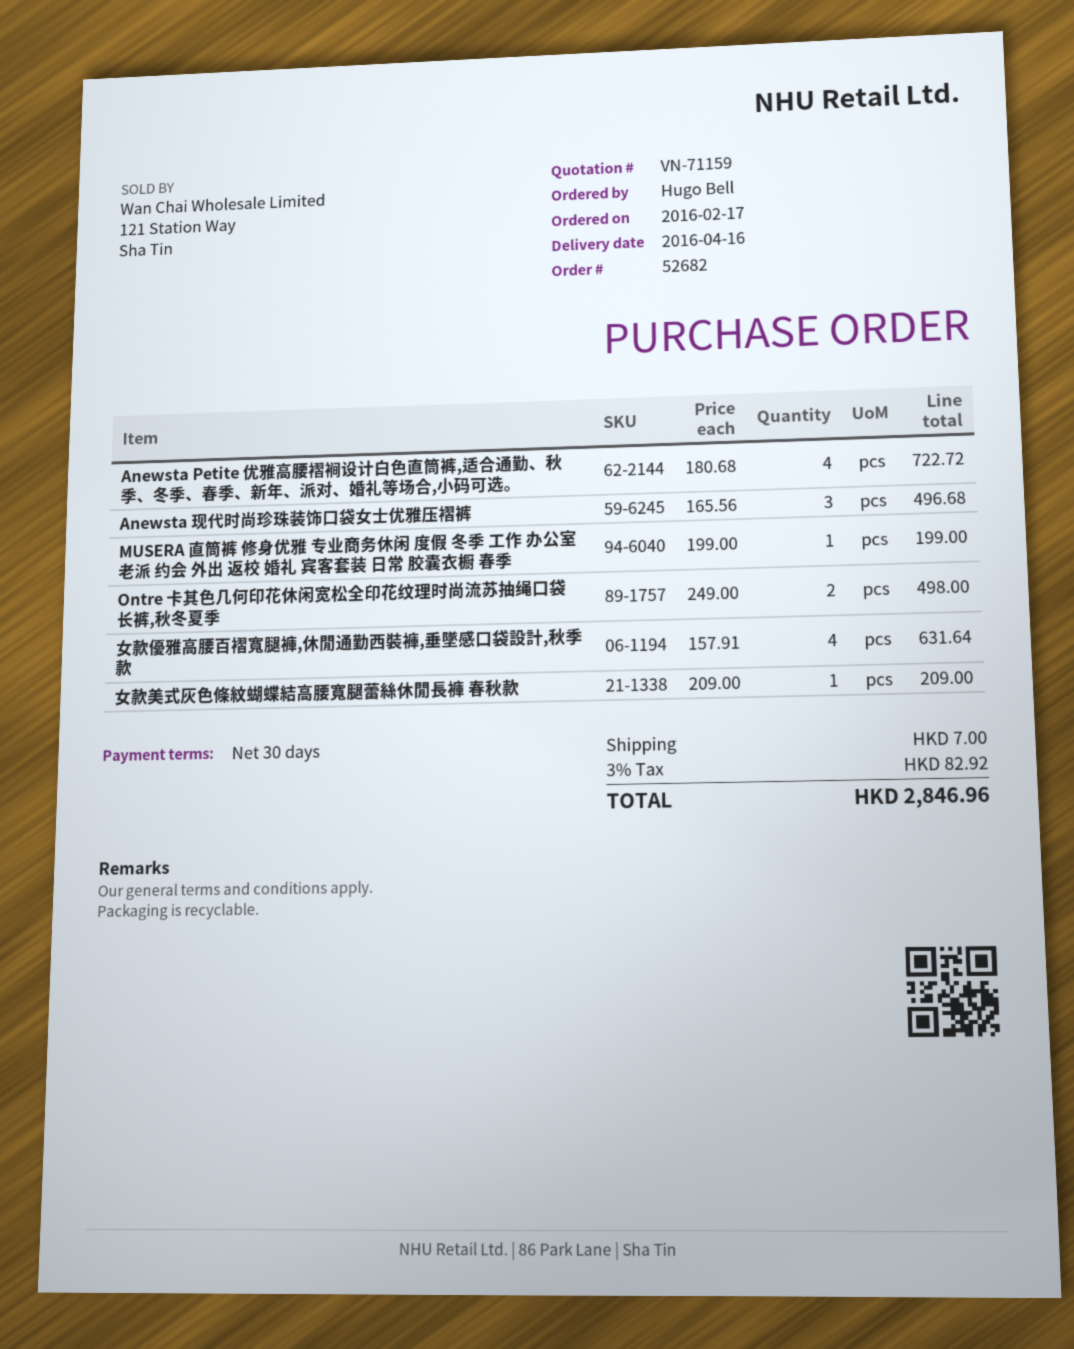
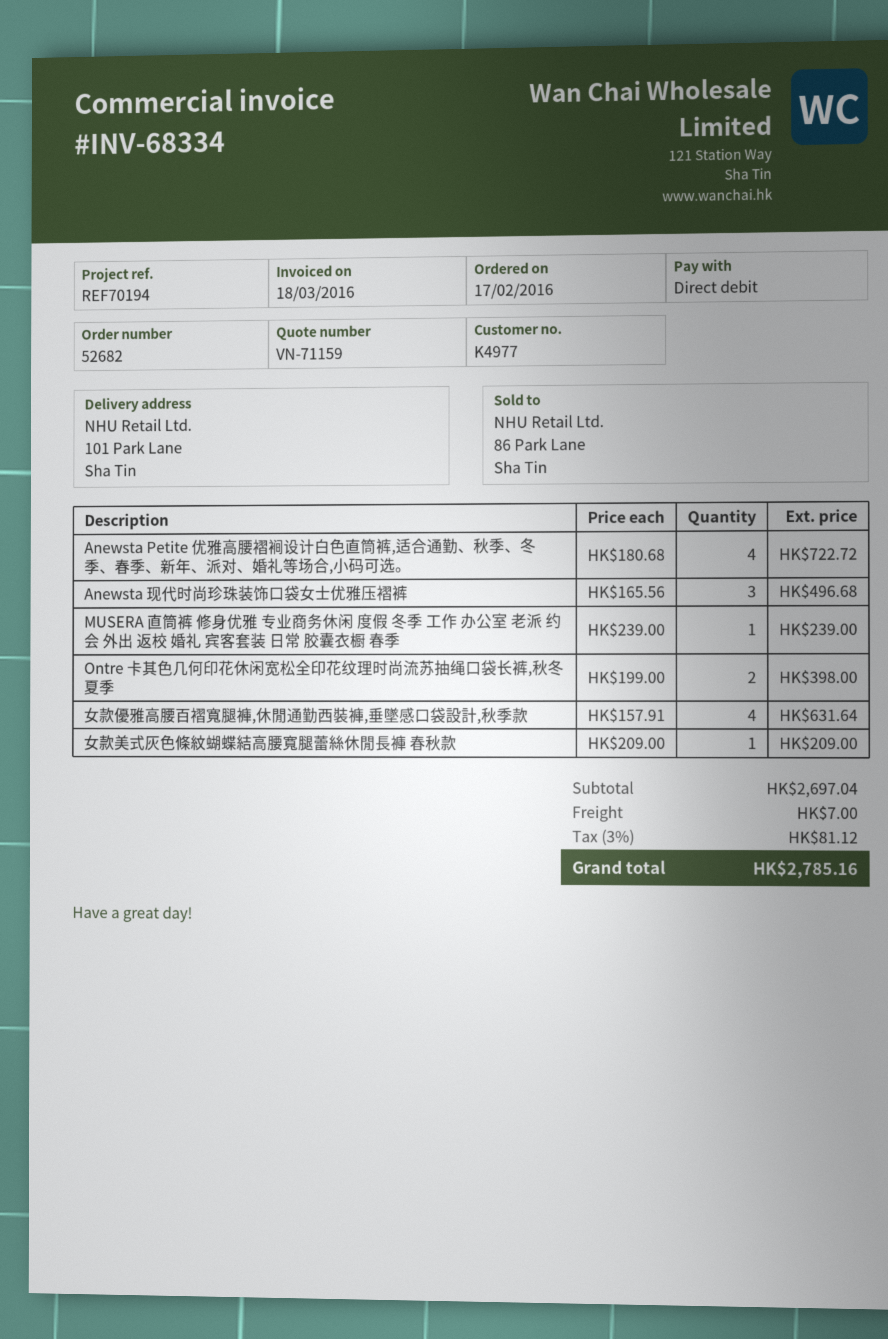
MUSERA 直筒裤 修身优雅 专业商务休闲 度假 冬季 工作 办公室 老派 约会 外出 返校 婚礼 宾客套装 日常 胶囊衣橱 春季: 1 x 199.00 = 199.00 -> 1 x 239.00 = 239.00
Ontre 卡其色几何印花休闲宽松全印花纹理时尚流苏抽绳口袋长裤,秋冬夏季: 2 x 249.00 = 498.00 -> 2 x 199.00 = 398.00
tax: 3% = 82.92 -> 3% = 81.12
total: 2846.96 -> 2785.16

